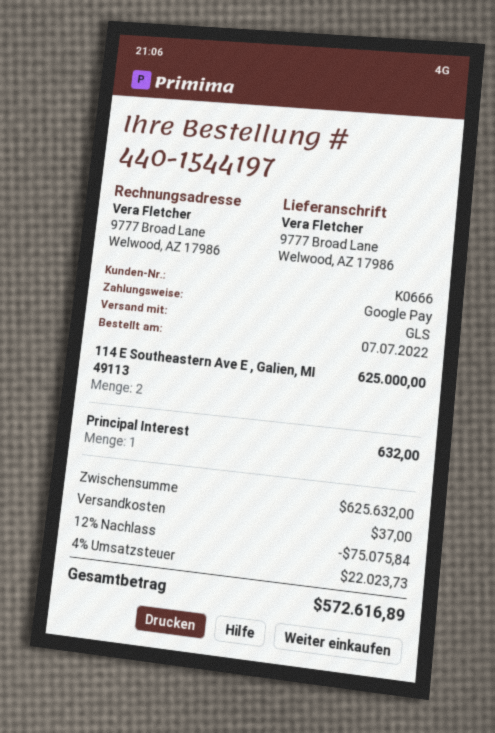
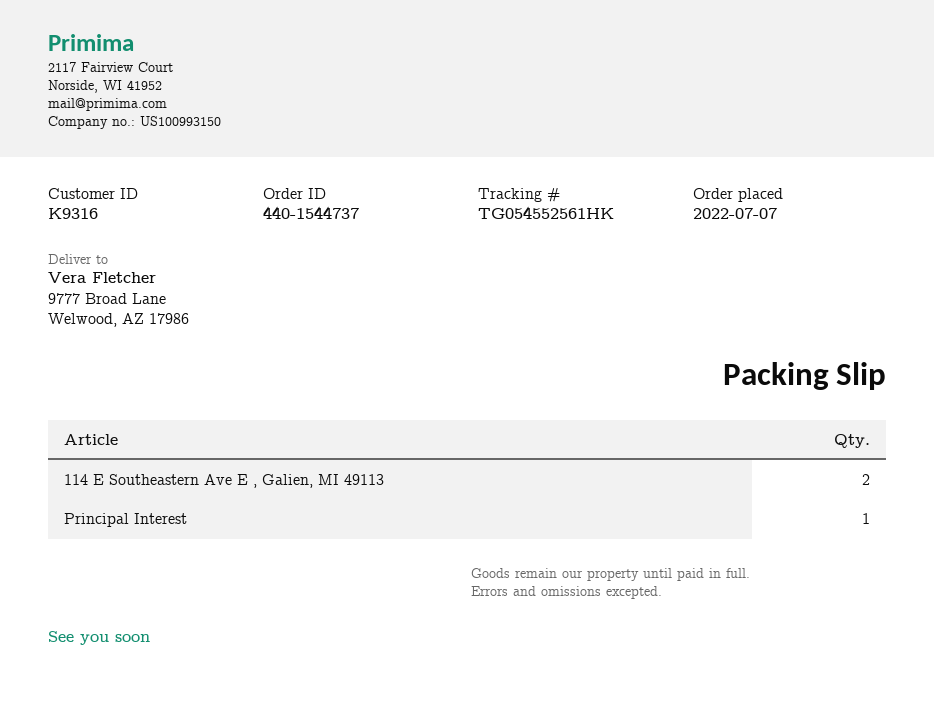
order number: 440-1544197 -> 440-1544737
customer number: K0666 -> K9316

